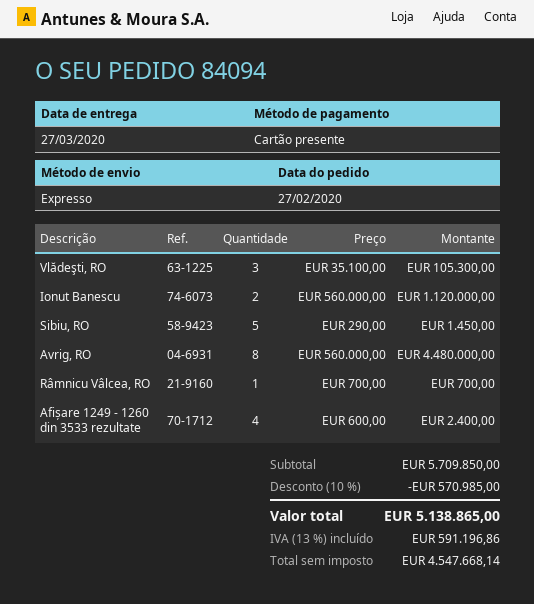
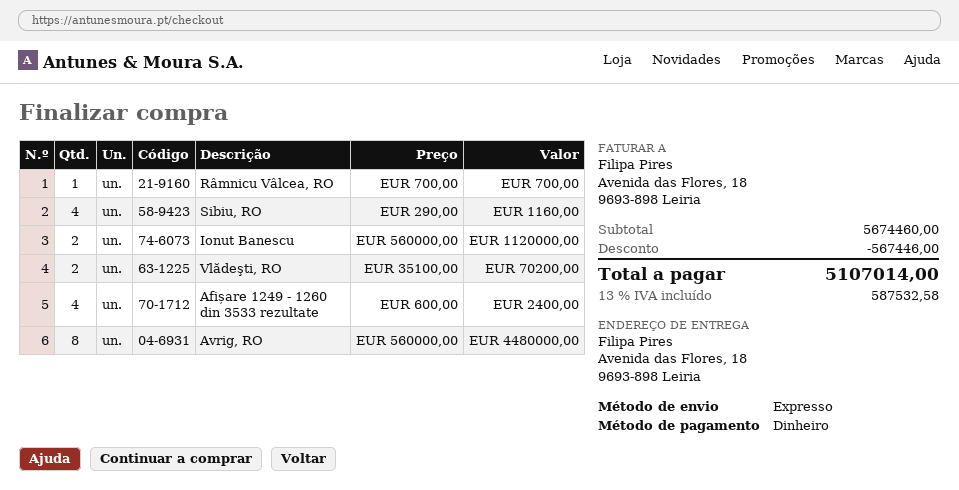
payment method: gift card -> cash
Vlădeşti, RO: 3 x 35100.00 = 105300.00 -> 2 x 35100.00 = 70200.00
Sibiu, RO: 5 x 290.00 = 1450.00 -> 4 x 290.00 = 1160.00
subtotal: 5709850.00 -> 5674460.00
discount: 570985.00 -> 567446.00
tax: 13% = 591196.86 -> 13% = 587532.58
total: 5138865.00 -> 5107014.00

